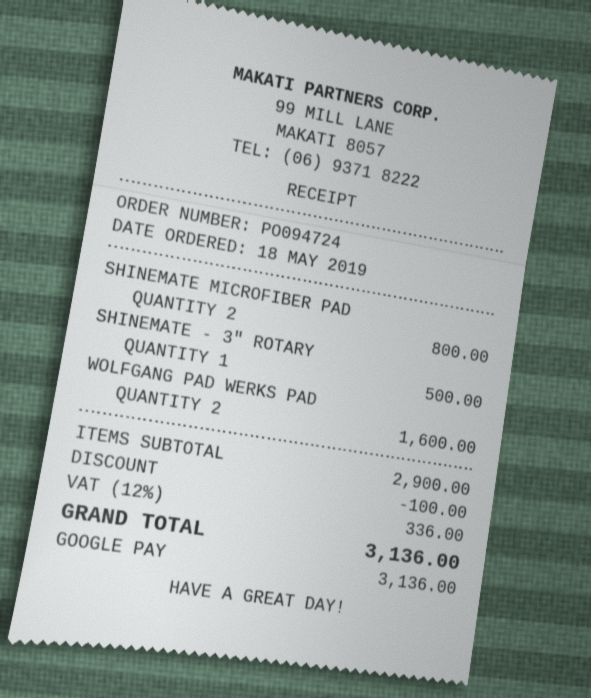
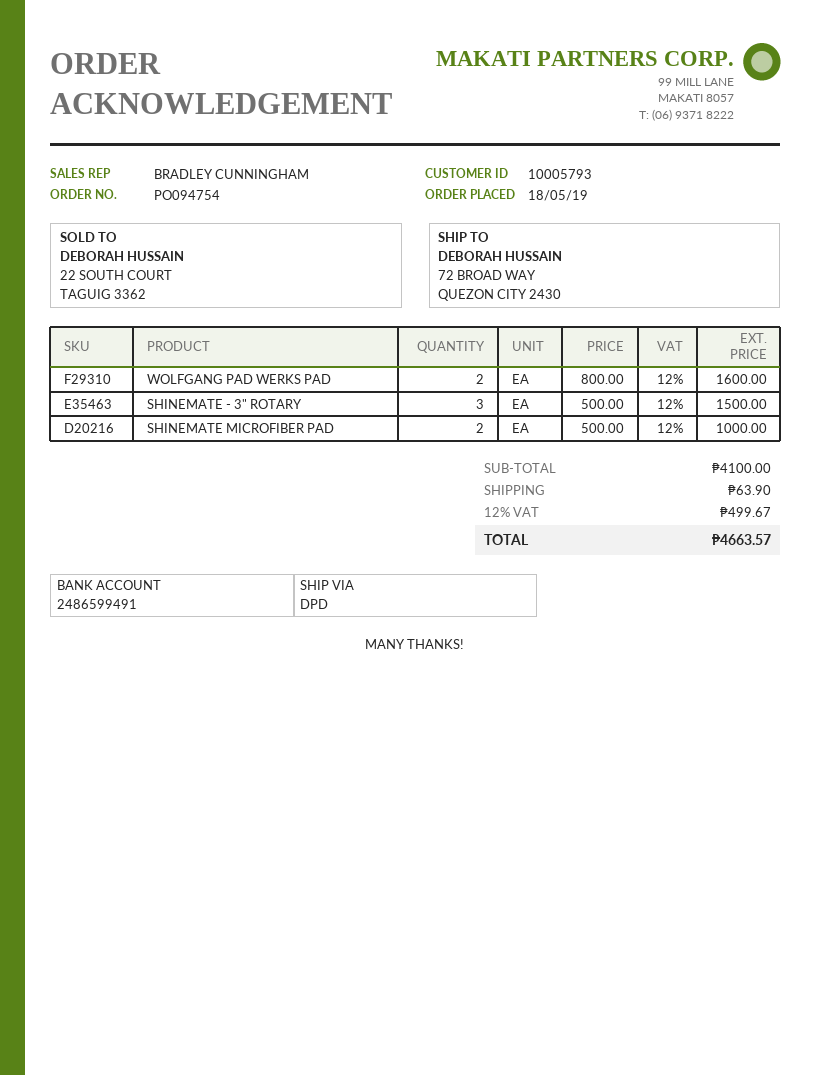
order number: PO094724 -> PO094754
SHINEMATE MICROFIBER PAD: 2 for 800.00 -> 2 for 1000.00
SHINEMATE - 3" ROTARY: 1 for 500.00 -> 3 for 1500.00
subtotal: 2900.00 -> 4100.00
discount: 100.00 -> none
shipping: none -> 63.90
tax: 12% = 336.00 -> 12% = 499.67
total: 3136.00 -> 4663.57

